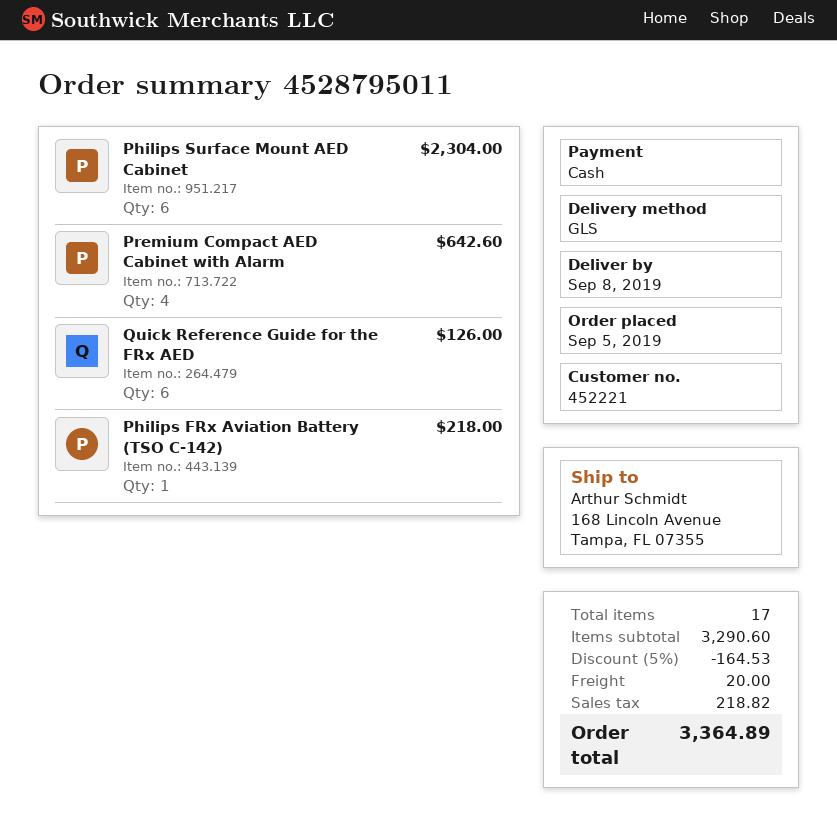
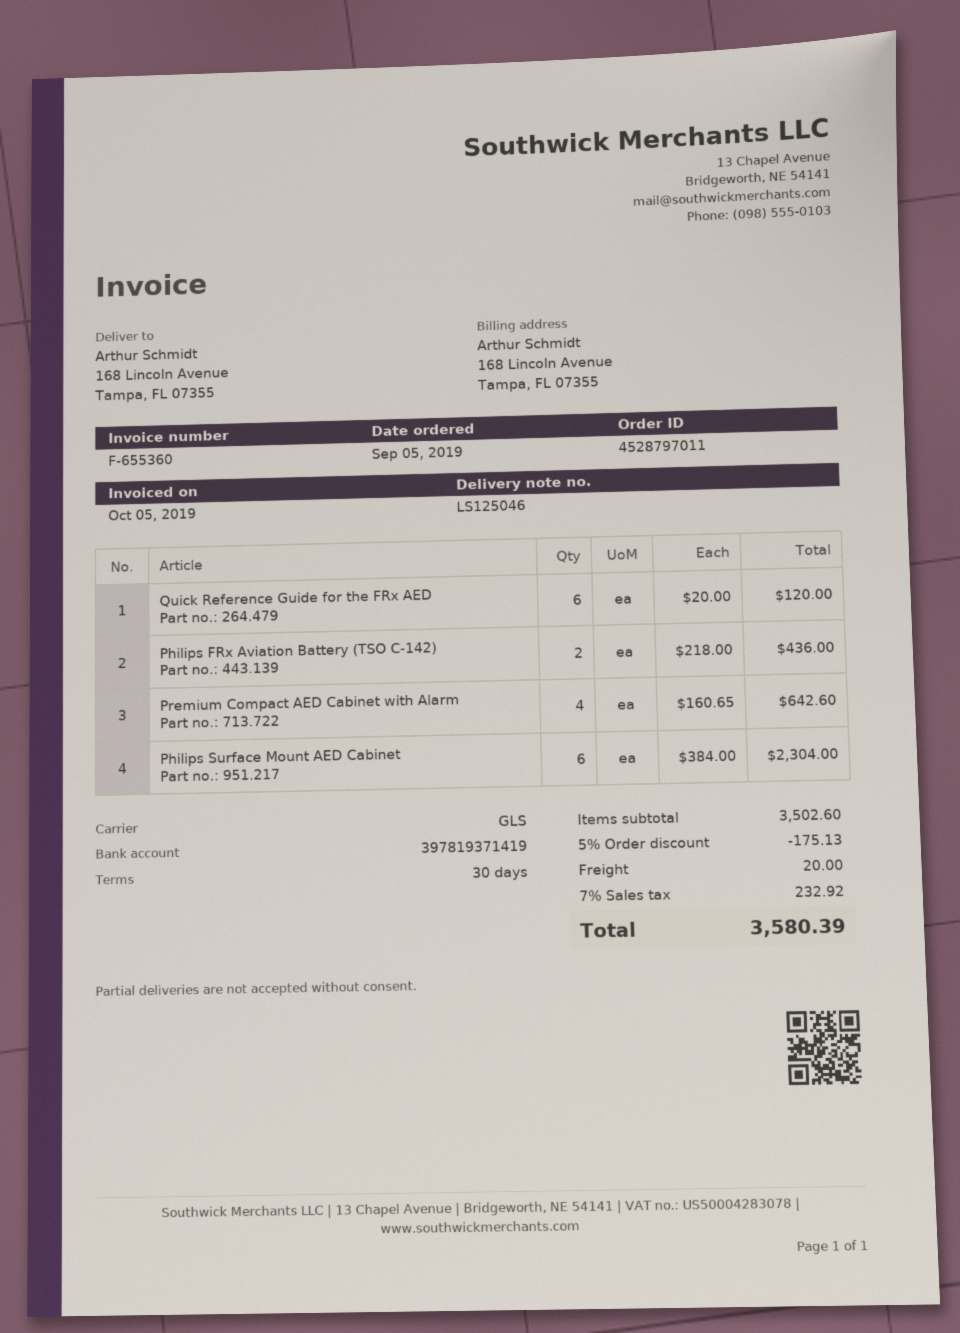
order number: 4528795011 -> 4528797011
Quick Reference Guide for the FRx AED: 6 for 126.00 -> 6 for 120.00
Philips FRx Aviation Battery (TSO C-142): 1 for 218.00 -> 2 for 436.00
subtotal: 3290.60 -> 3502.60
discount: 5% = 164.53 -> 5% = 175.13
tax: 218.82 -> 232.92
total: 3364.89 -> 3580.39

